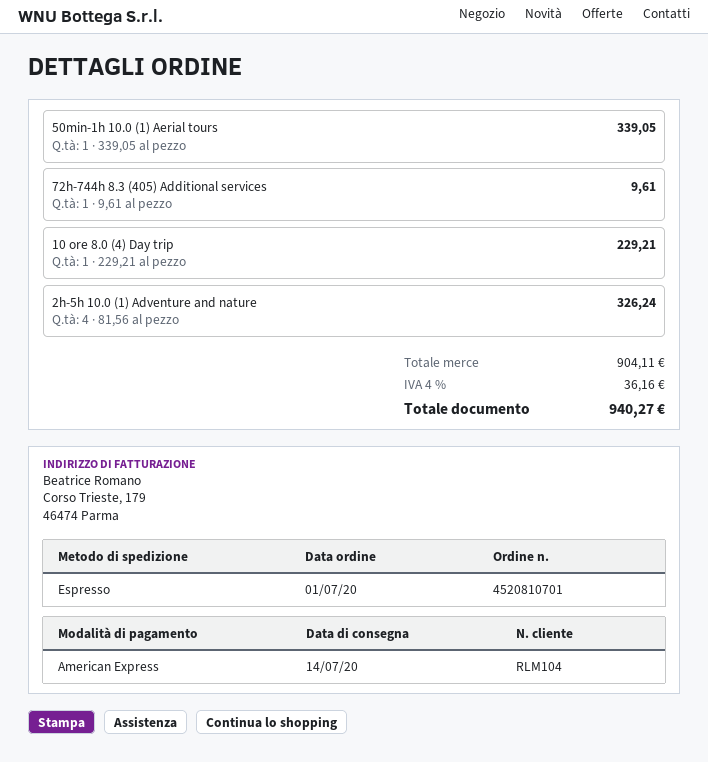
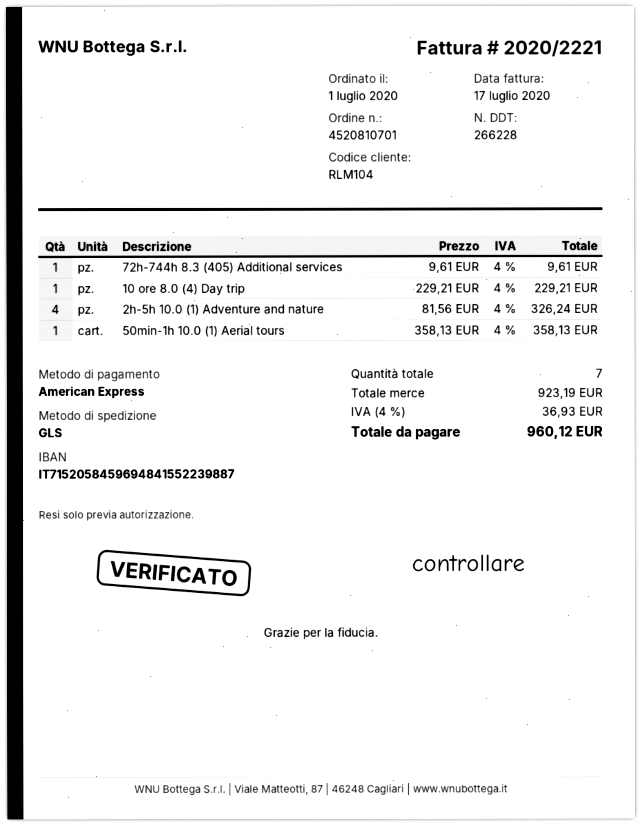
shipping method: express -> GLS
50min-1h 10.0 (1) Aerial tours: 1 x 339.05 = 339.05 -> 1 x 358.13 = 358.13
subtotal: 904.11 -> 923.19
tax: 4% = 36.16 -> 4% = 36.93
total: 940.27 -> 960.12

